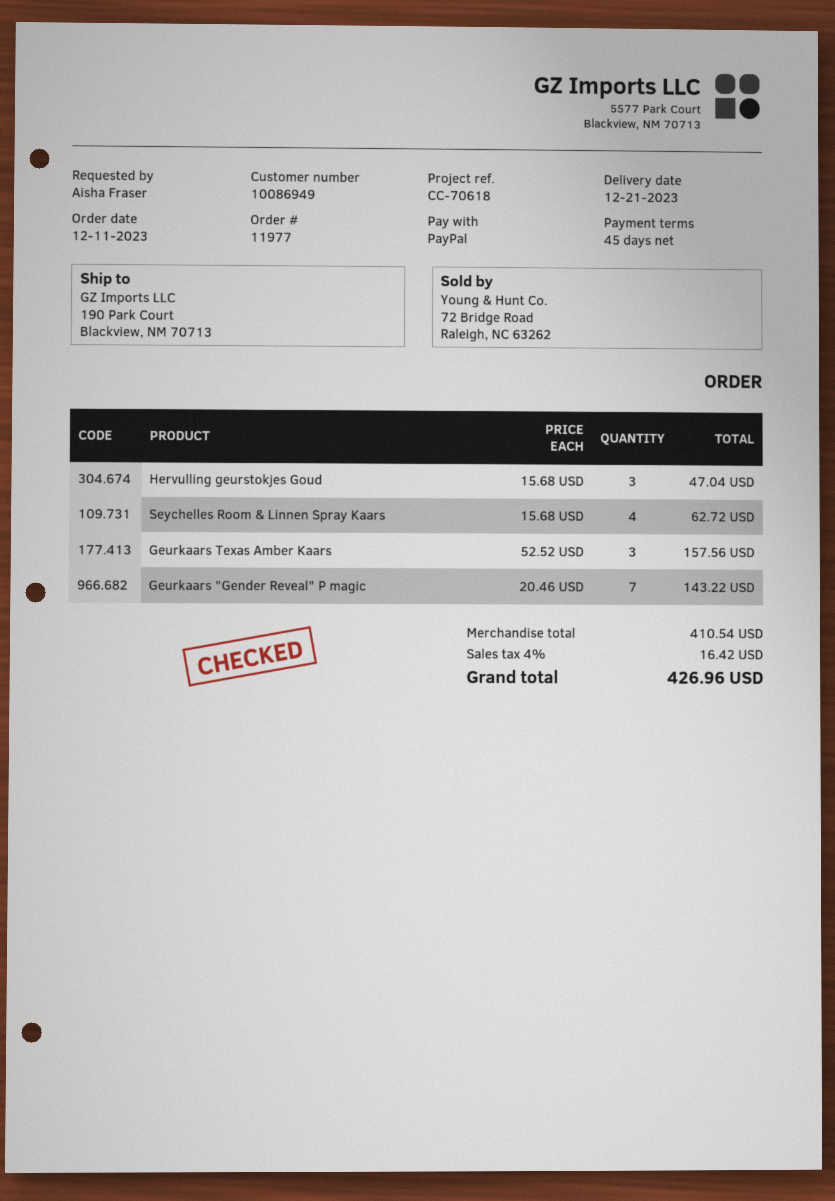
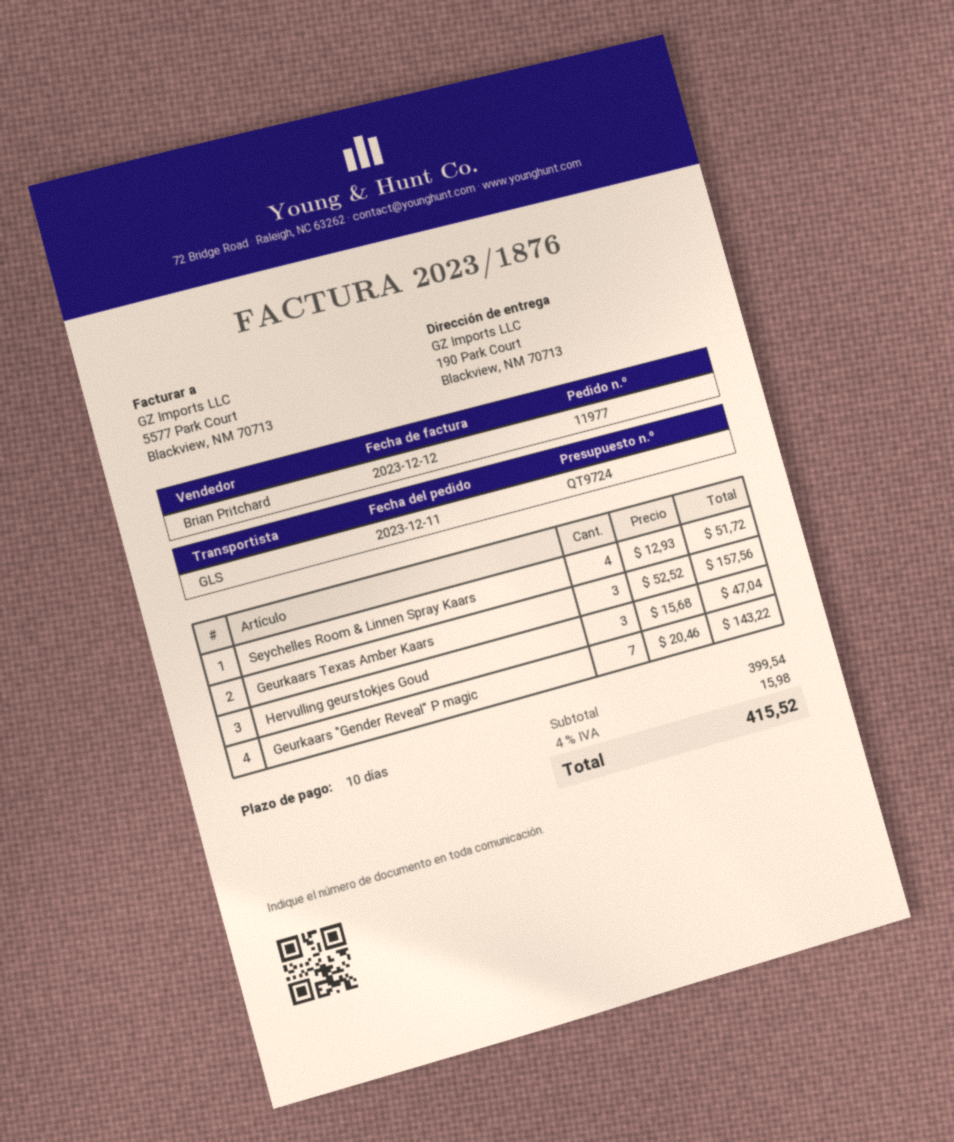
payment terms: 45 days -> 10 days
Seychelles Room & Linnen Spray Kaars: 4 x 15.68 = 62.72 -> 4 x 12.93 = 51.72
subtotal: 410.54 -> 399.54
tax: 4% = 16.42 -> 4% = 15.98
total: 426.96 -> 415.52

